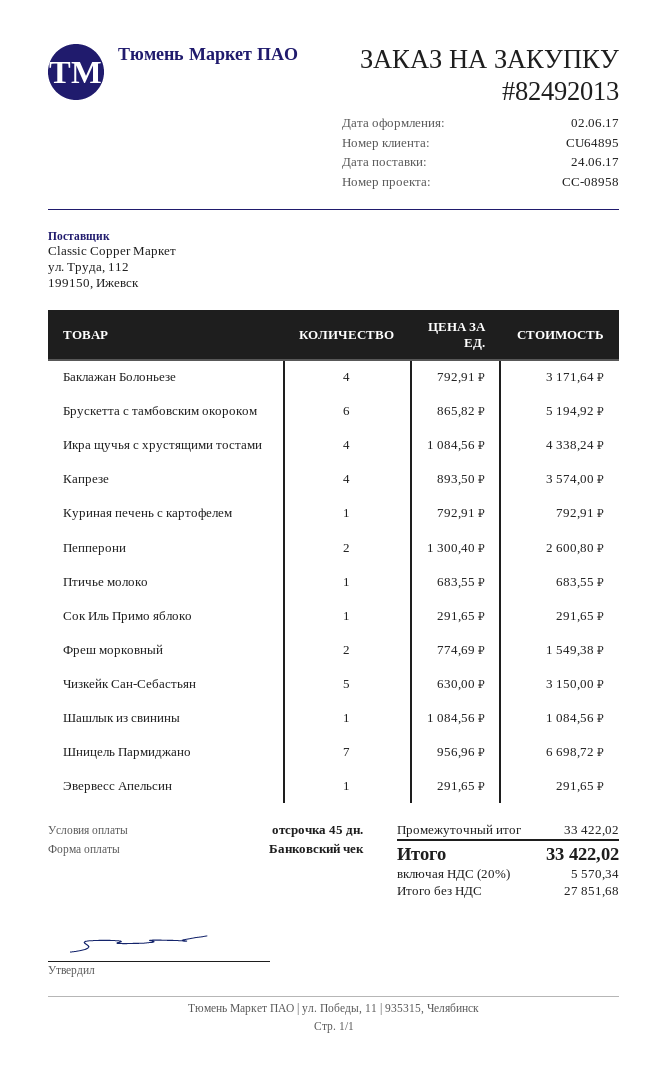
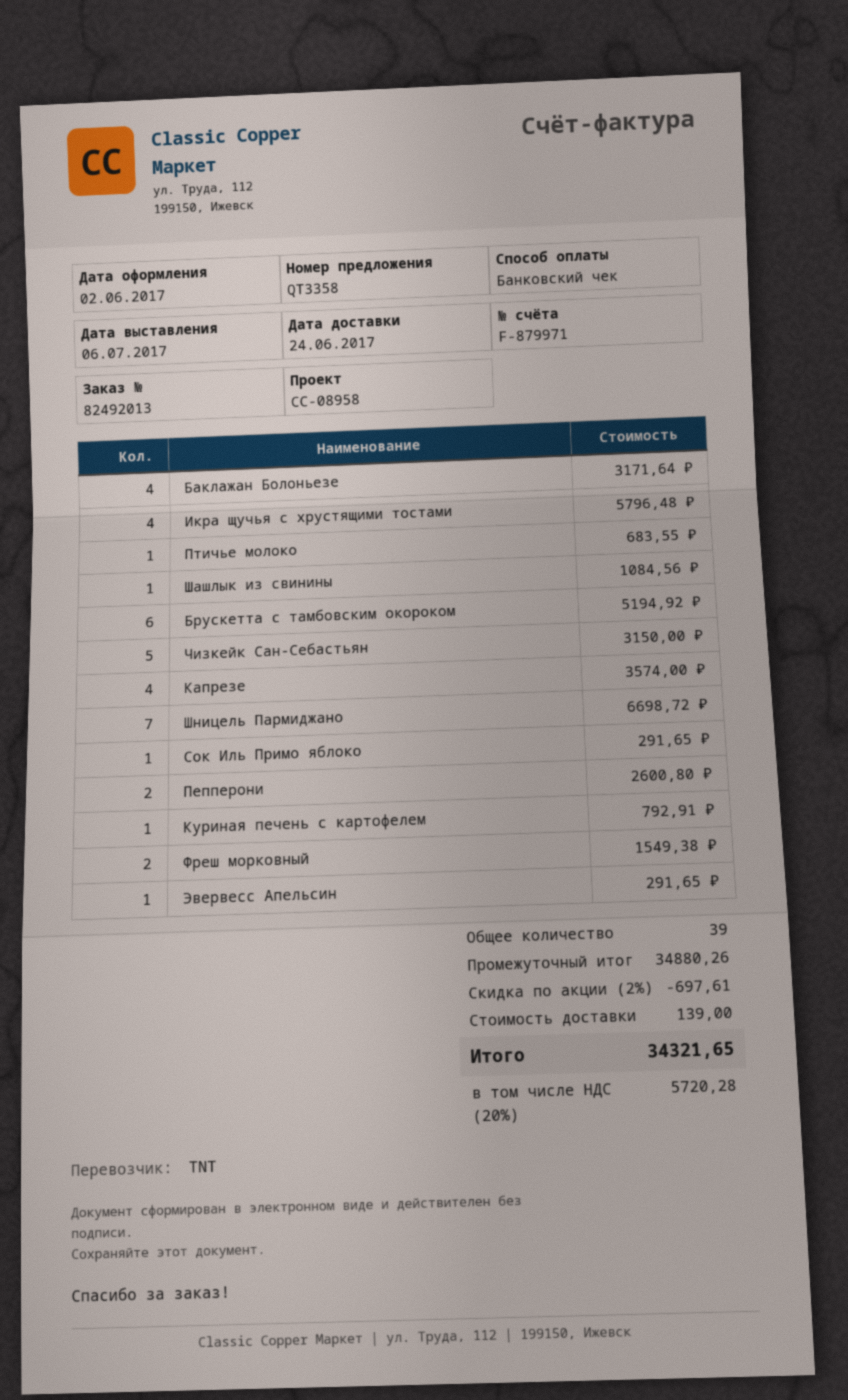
Икра щучья с хрустящими тостами: 4 for 4338.24 -> 4 for 5796.48
subtotal: 33422.02 -> 34880.26
discount: none -> 2% = 697.61
shipping: none -> 139.00
tax: 20% = 5570.34 -> 20% = 5720.28
total: 33422.02 -> 34321.65

